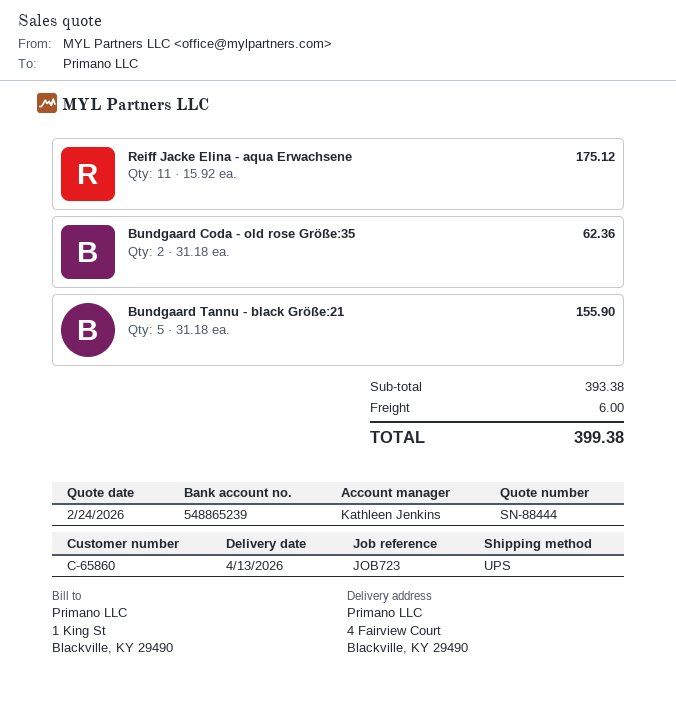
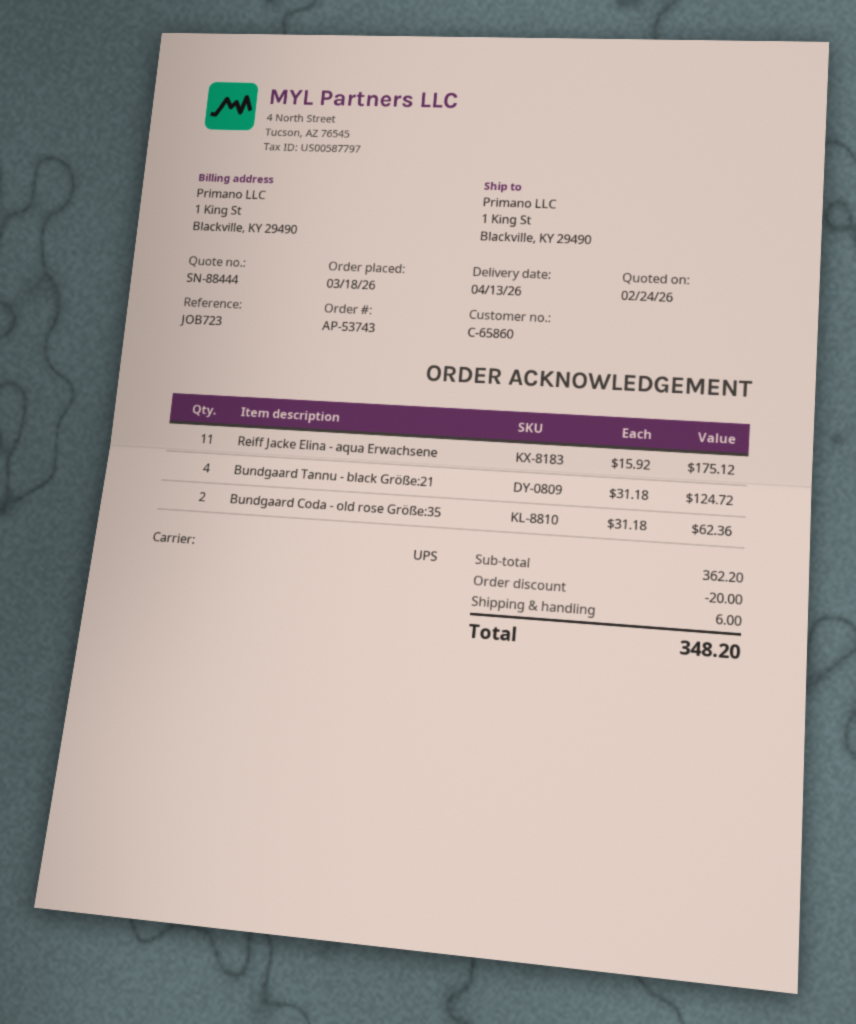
ship to: 4 Fairview Court, Blackville, KY 29490 -> 1 King St, Blackville, KY 29490
Bundgaard Tannu - black Größe:21: 5 x 31.18 = 155.90 -> 4 x 31.18 = 124.72
subtotal: 393.38 -> 362.20
discount: none -> 20.00
total: 399.38 -> 348.20

